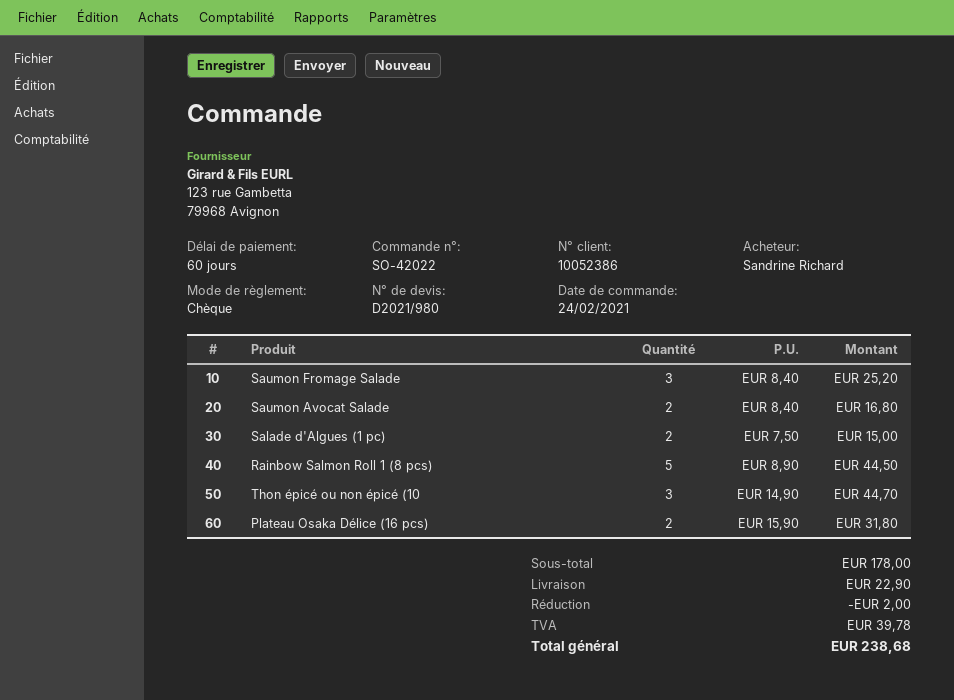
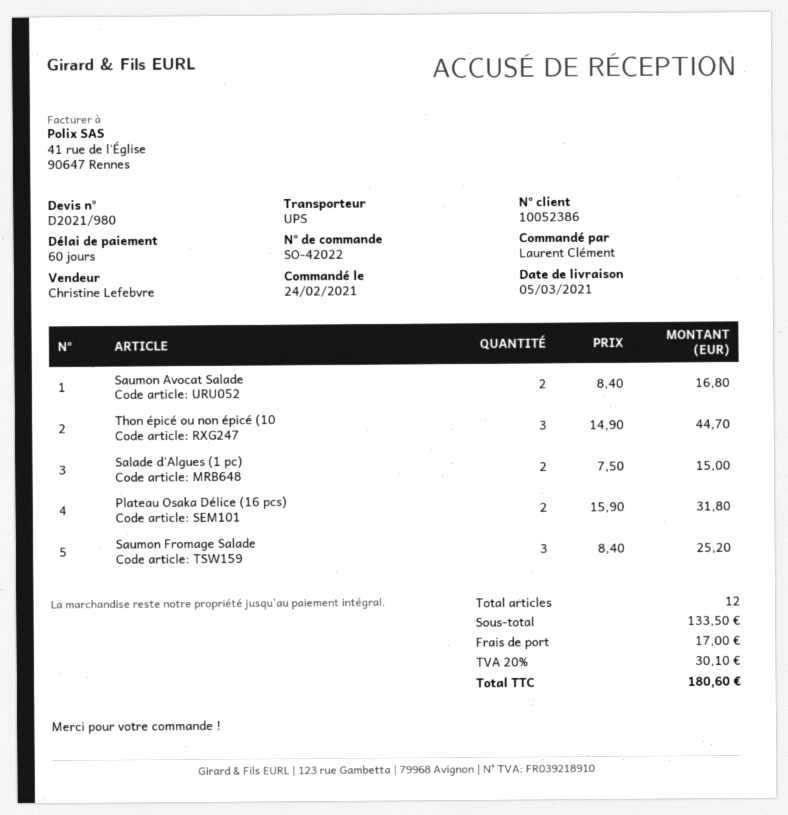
ordered by: Sandrine Richard -> Laurent Clément
Rainbow Salmon Roll 1 (8 pcs): 5 x 8.90 = 44.50 -> none
subtotal: 178.00 -> 133.50
discount: 2.00 -> none
shipping: 22.90 -> 17.00
tax: 39.78 -> 30.10
total: 238.68 -> 180.60

